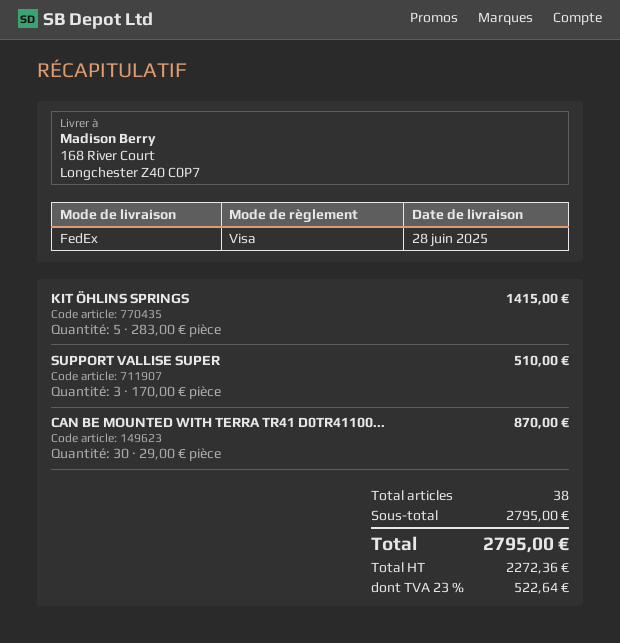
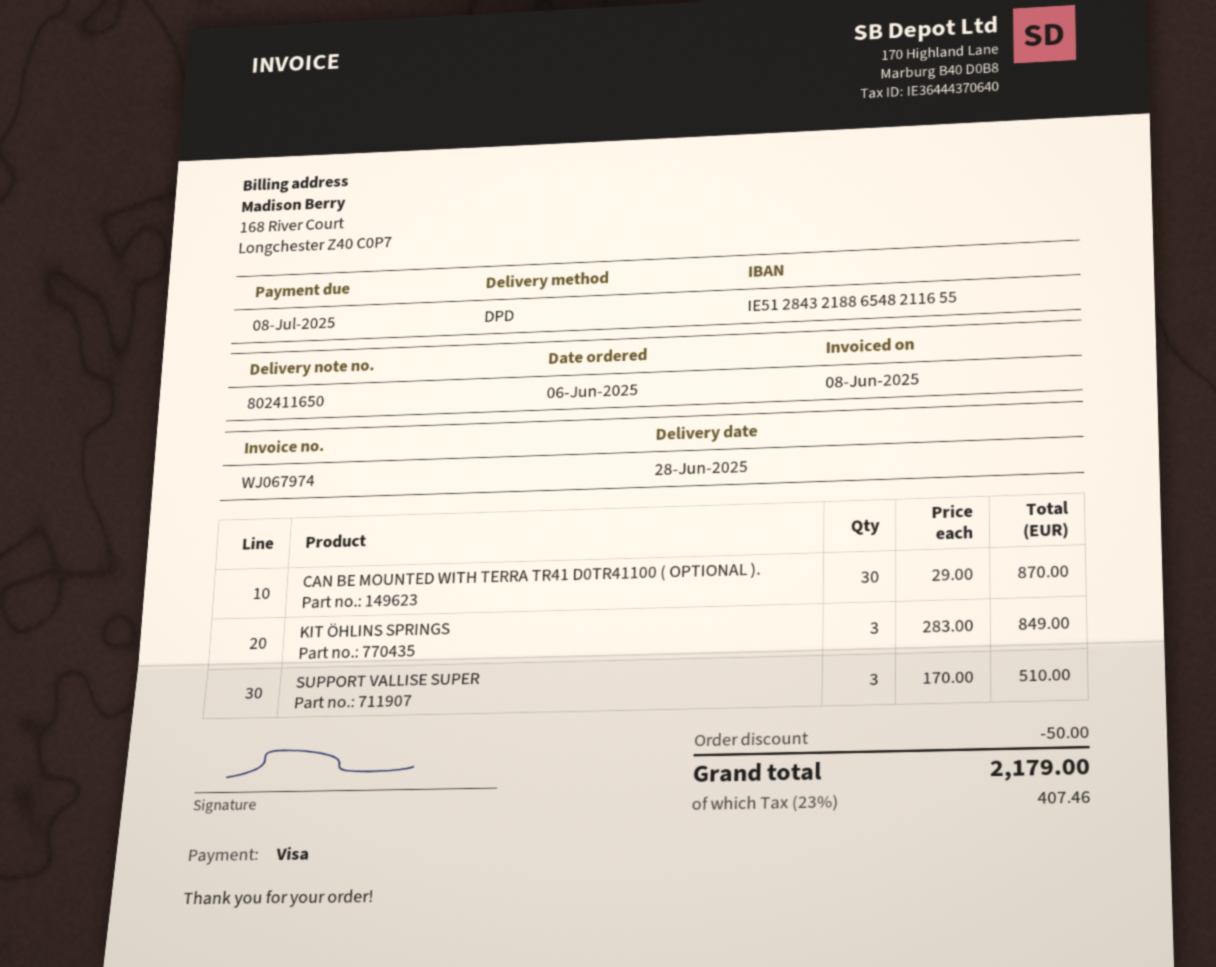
shipping method: FedEx -> DPD
KIT ÖHLINS SPRINGS: 5 x 283.00 = 1415.00 -> 3 x 283.00 = 849.00
discount: none -> 50.00
tax: 23% = 522.64 -> 23% = 407.46
total: 2795.00 -> 2179.00

